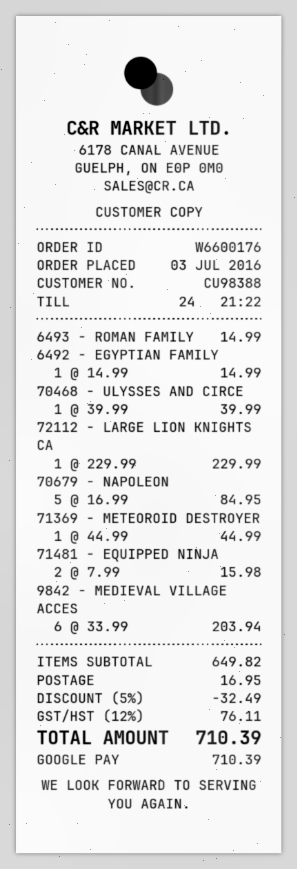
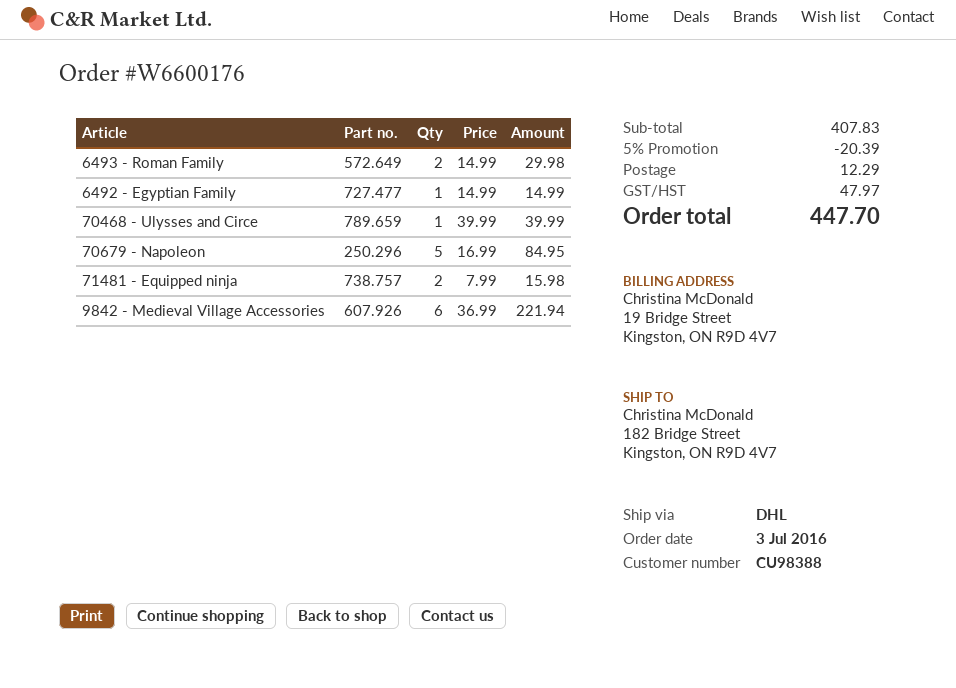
6493 - ROMAN FAMILY: 1 x 14.99 = 14.99 -> 2 x 14.99 = 29.98
72112 - LARGE LION KNIGHTS CA: 1 x 229.99 = 229.99 -> none
71369 - METEOROID DESTROYER: 1 x 44.99 = 44.99 -> none
9842 - MEDIEVAL VILLAGE ACCES: 6 x 33.99 = 203.94 -> 6 x 36.99 = 221.94
subtotal: 649.82 -> 407.83
discount: 5% = 32.49 -> 5% = 20.39
shipping: 16.95 -> 12.29
tax: 76.11 -> 47.97
total: 710.39 -> 447.70

